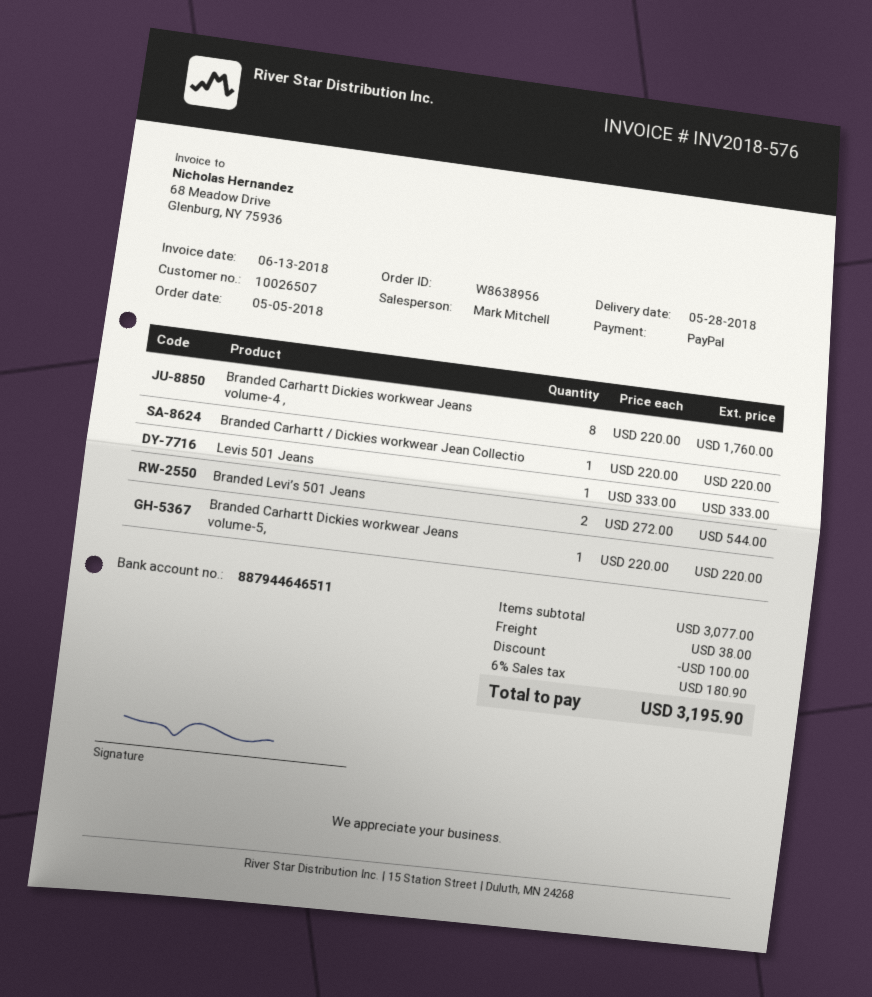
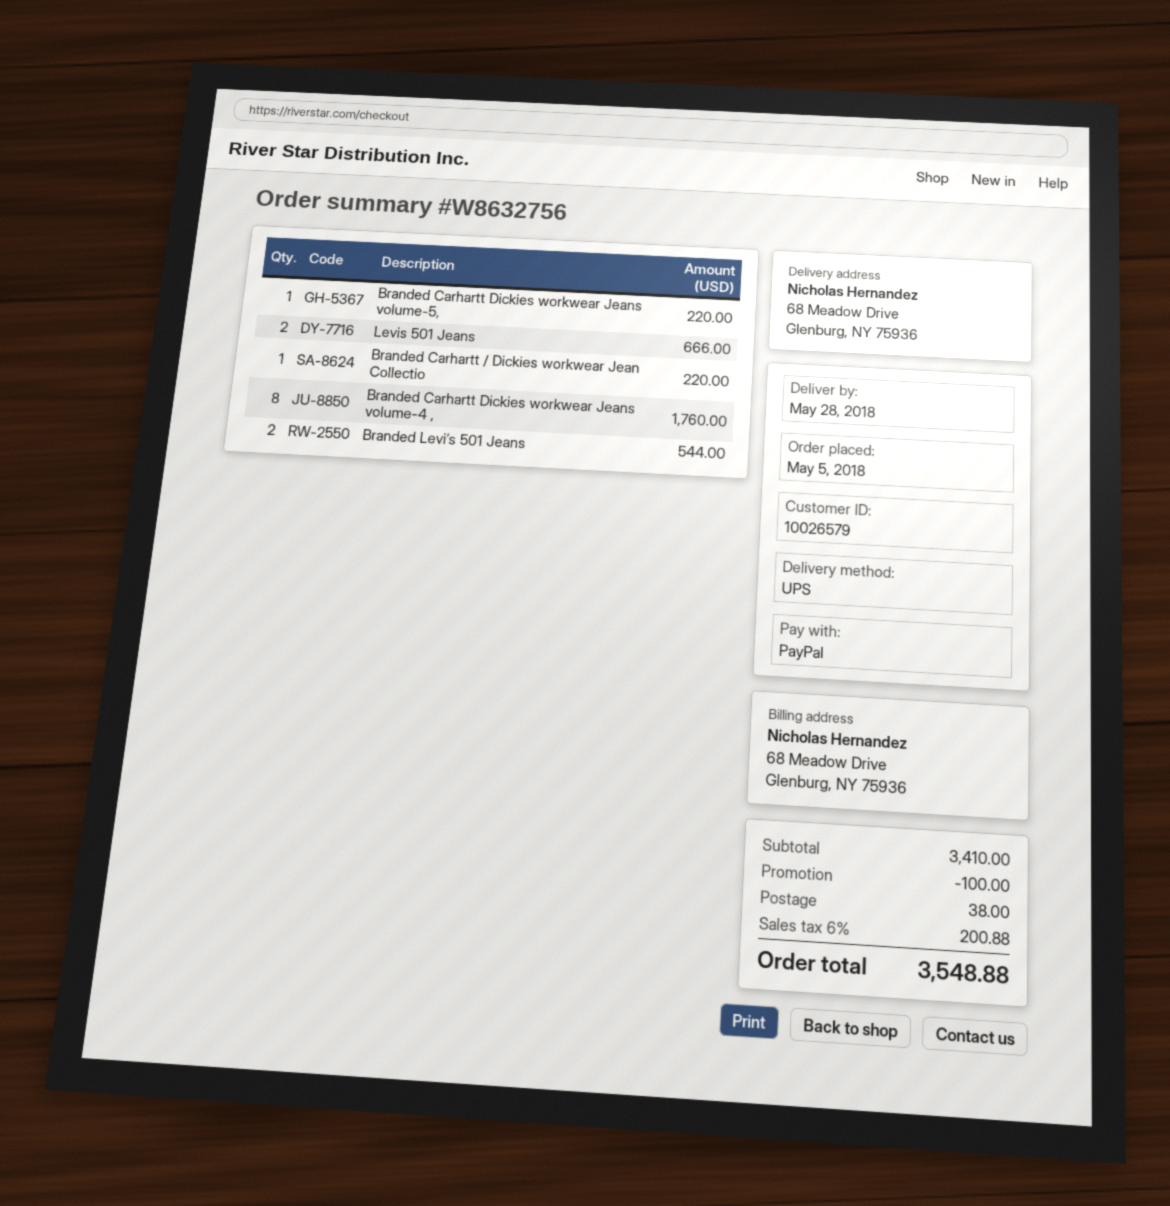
order number: W8638956 -> W8632756
customer number: 10026507 -> 10026579
Levis 501 Jeans: 1 for 333.00 -> 2 for 666.00
subtotal: 3077.00 -> 3410.00
tax: 6% = 180.90 -> 6% = 200.88
total: 3195.90 -> 3548.88

